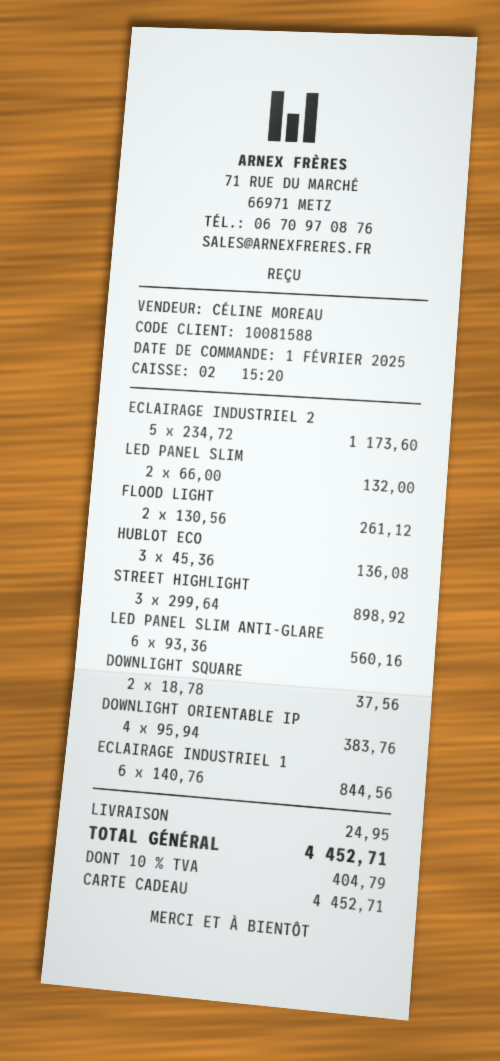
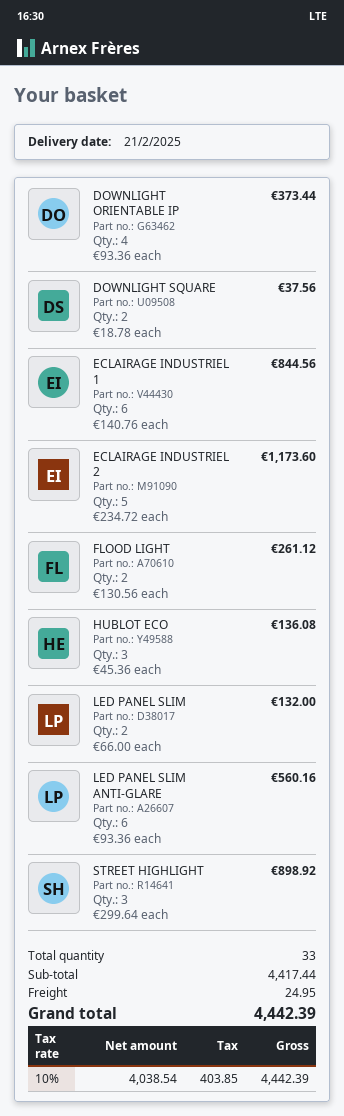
DOWNLIGHT ORIENTABLE IP: 4 x 95.94 = 383.76 -> 4 x 93.36 = 373.44
tax: 10% = 404.79 -> 10% = 403.85
total: 4452.71 -> 4442.39

